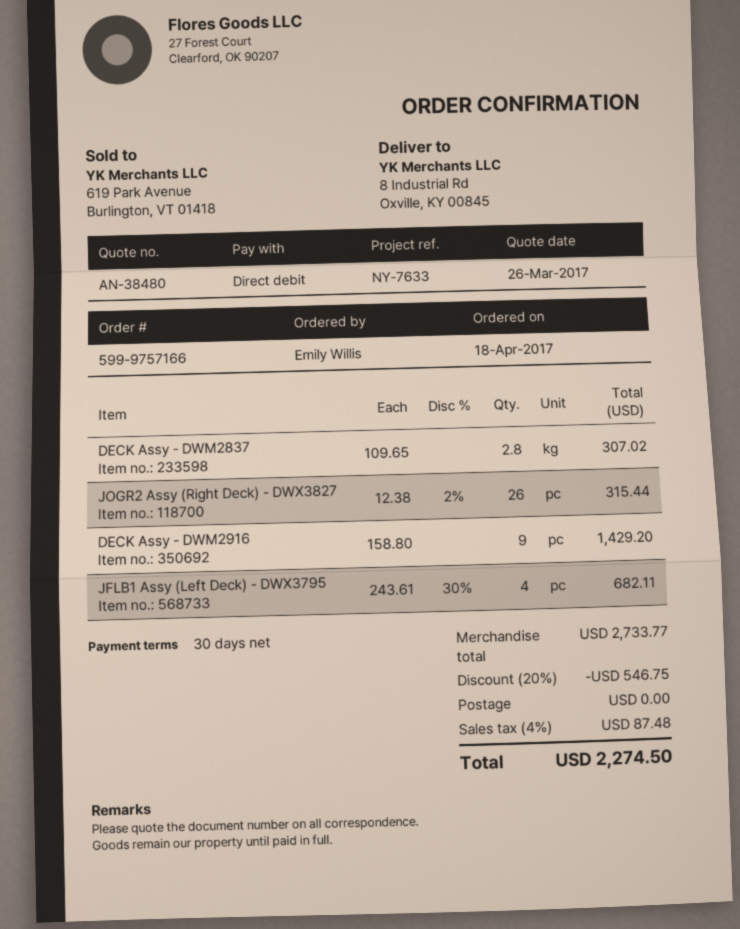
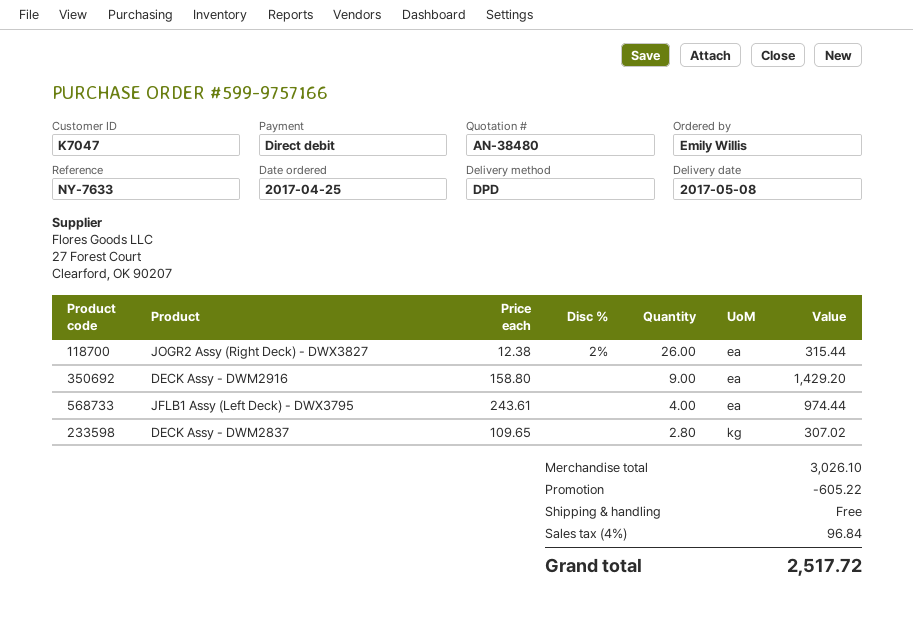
order date: 2017-04-18 -> 2017-04-25
JFLB1 Assy (Left Deck) - DWX3795: 4 x 243.61 - 30% = 682.11 -> 4 x 243.61 = 974.44
subtotal: 2733.77 -> 3026.10
discount: 546.75 -> 605.22
tax: 4% = 87.48 -> 4% = 96.84
total: 2274.50 -> 2517.72

